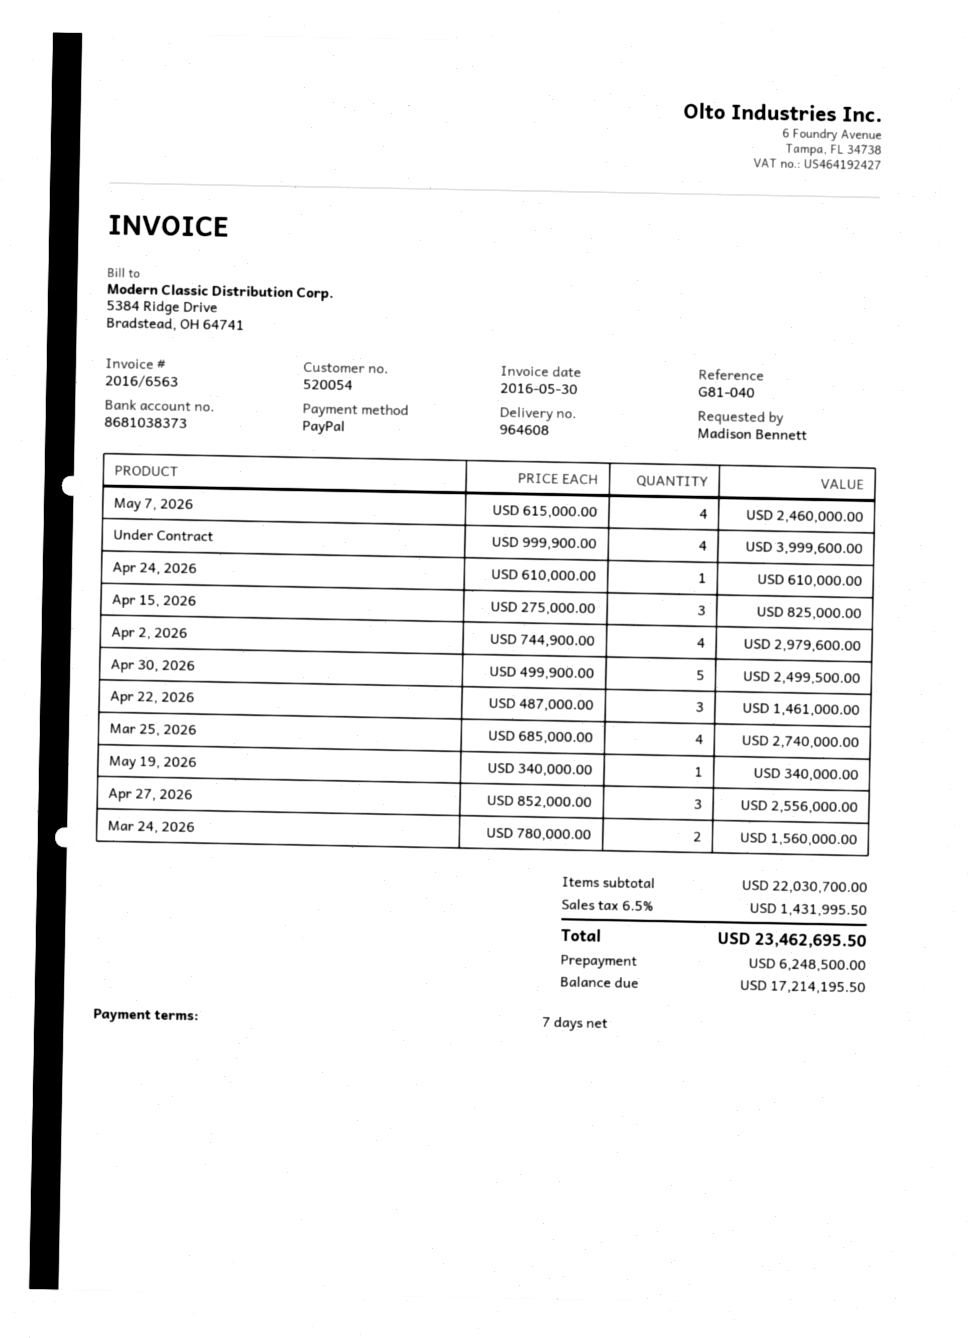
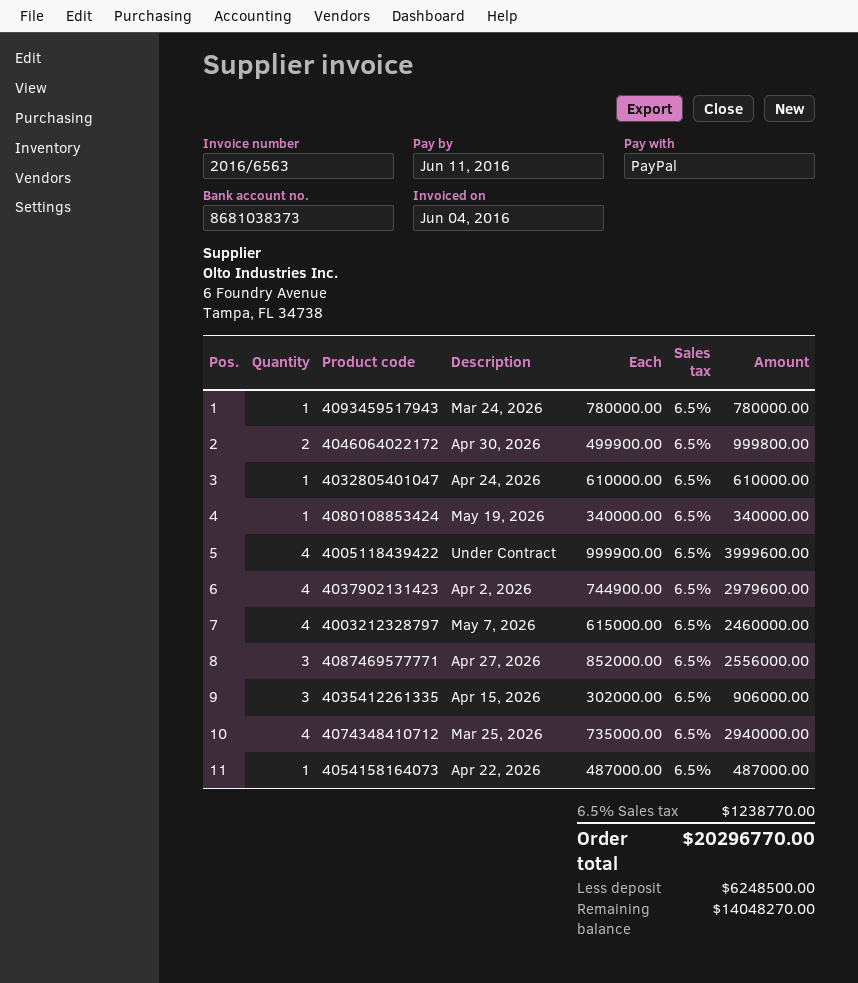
invoice date: 2016-05-30 -> 2016-06-04
Apr 15, 2026: 3 x 275000.00 = 825000.00 -> 3 x 302000.00 = 906000.00
Apr 30, 2026: 5 x 499900.00 = 2499500.00 -> 2 x 499900.00 = 999800.00
Apr 22, 2026: 3 x 487000.00 = 1461000.00 -> 1 x 487000.00 = 487000.00
Mar 25, 2026: 4 x 685000.00 = 2740000.00 -> 4 x 735000.00 = 2940000.00
Mar 24, 2026: 2 x 780000.00 = 1560000.00 -> 1 x 780000.00 = 780000.00
tax: 6.5% = 1431995.50 -> 6.5% = 1238770.00
total: 23462695.50 -> 20296770.00
balance: 17214195.50 -> 14048270.00

